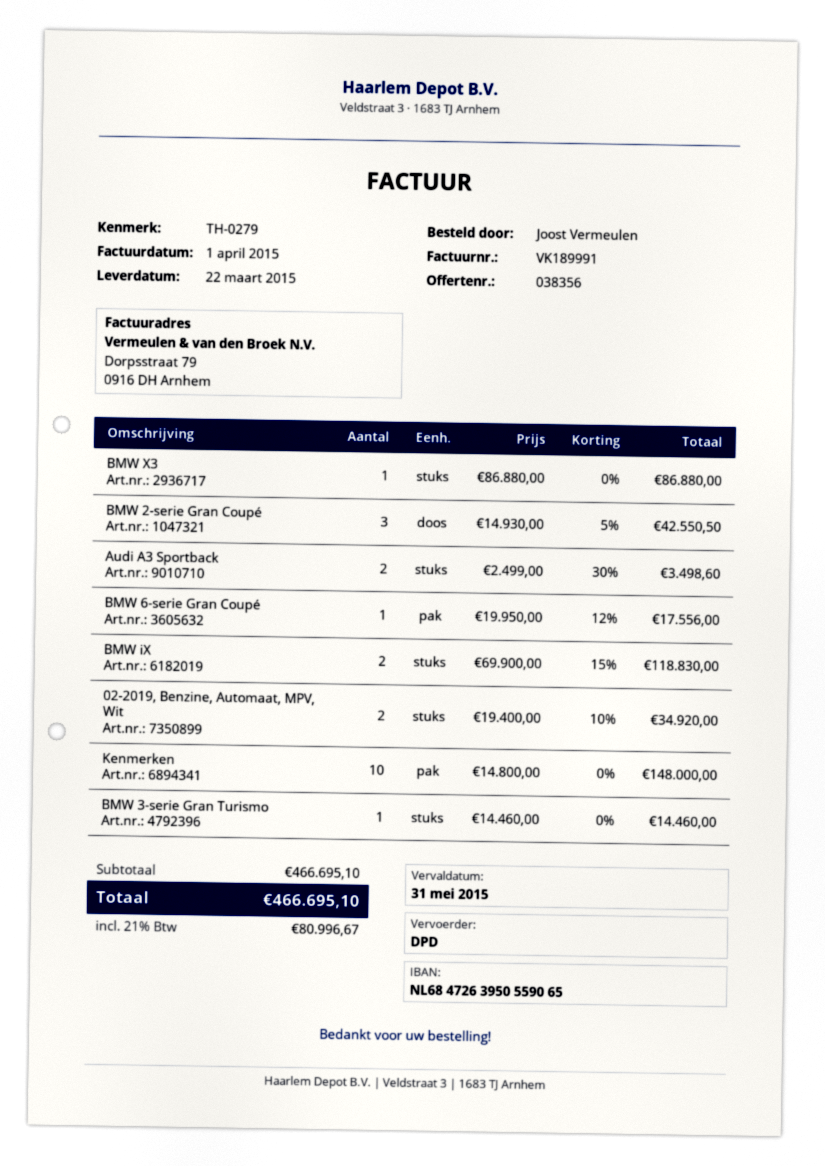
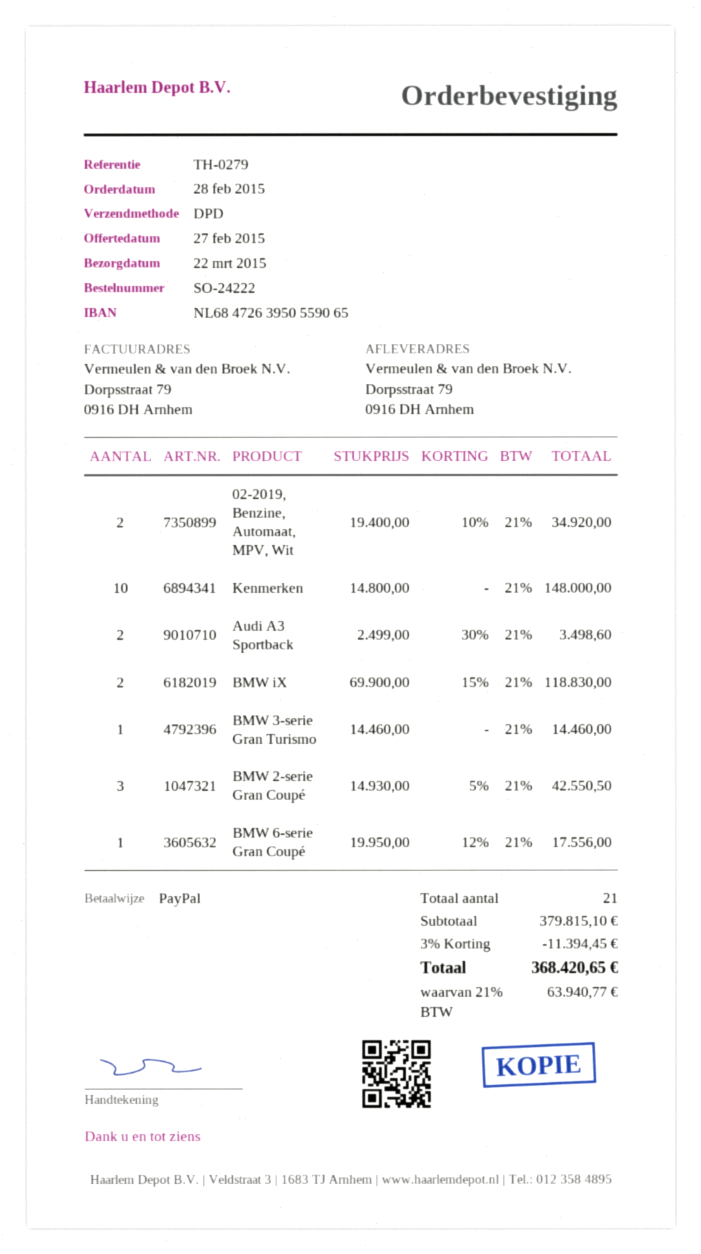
BMW X3: 1 x 86880.00 = 86880.00 -> none
subtotal: 466695.10 -> 379815.10
discount: none -> 3% = 11394.45
tax: 21% = 80996.67 -> 21% = 63940.77
total: 466695.10 -> 368420.65

